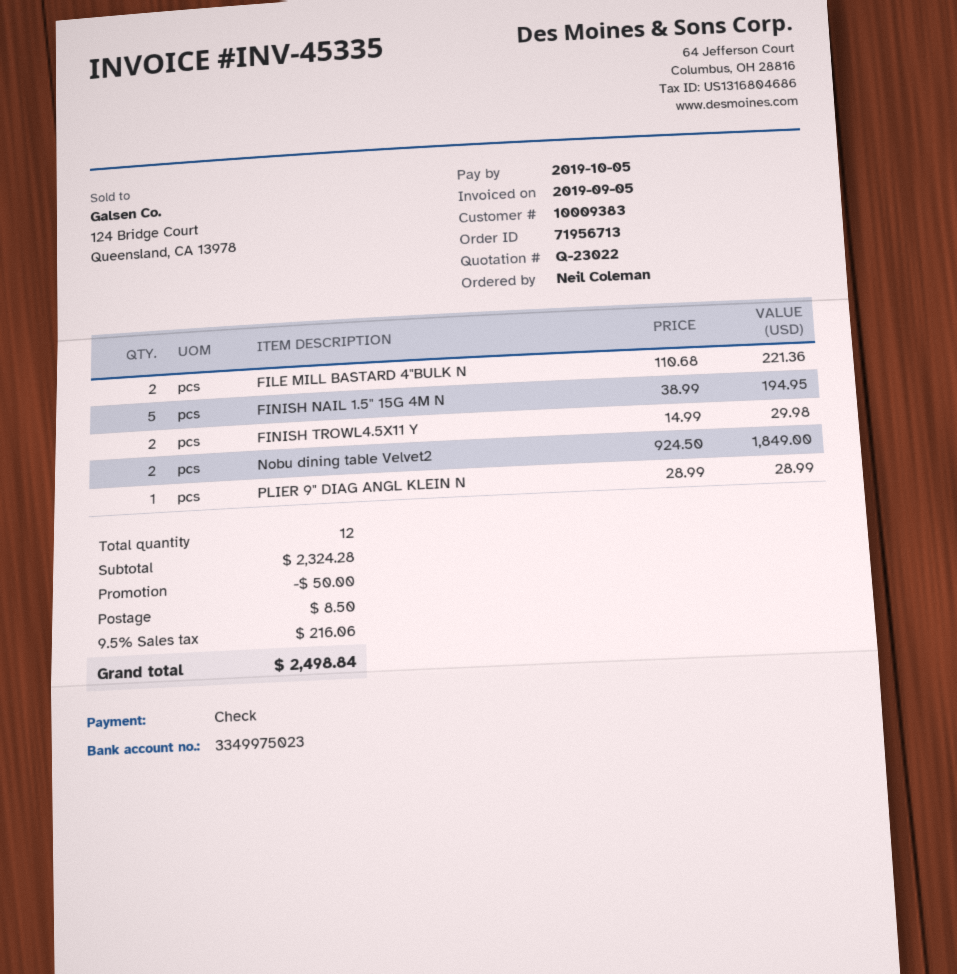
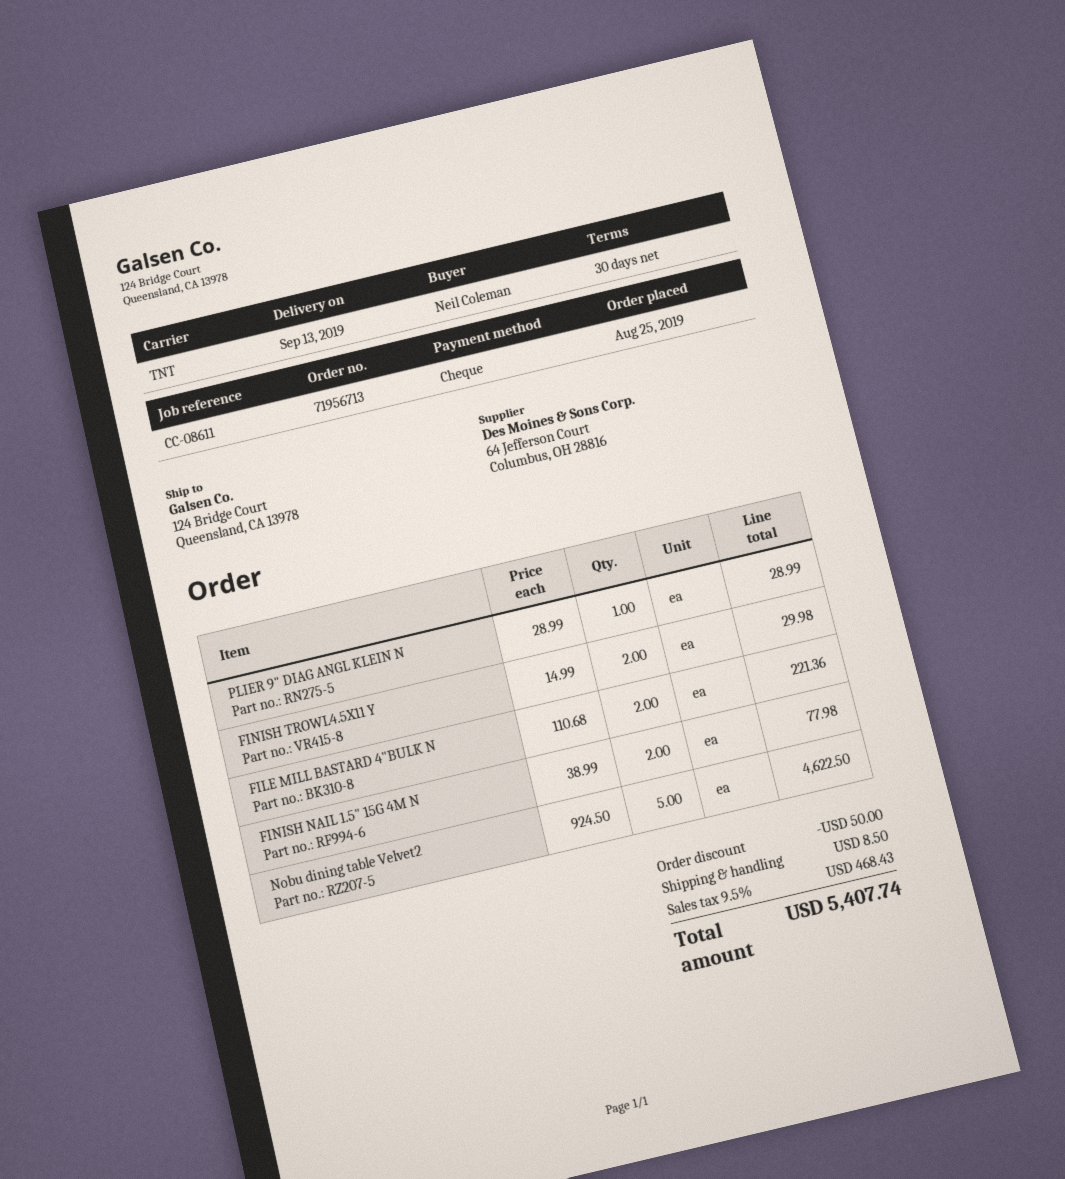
FINISH NAIL 1.5" 15G 4M N: 5 x 38.99 = 194.95 -> 2 x 38.99 = 77.98
Nobu dining table Velvet2: 2 x 924.50 = 1849.00 -> 5 x 924.50 = 4622.50
tax: 9.5% = 216.06 -> 9.5% = 468.43
total: 2498.84 -> 5407.74

